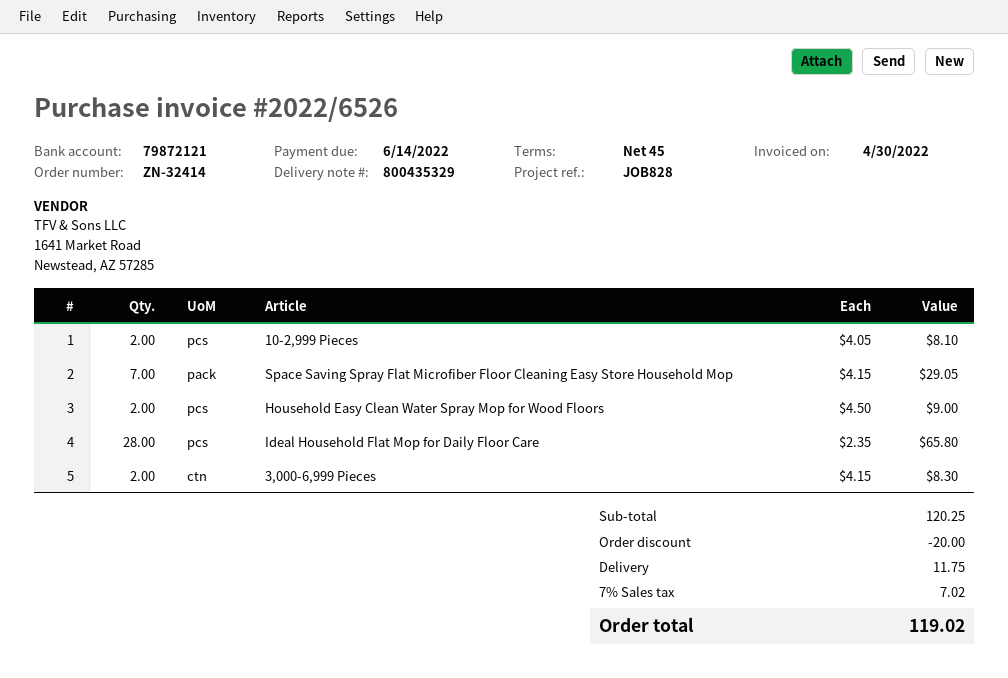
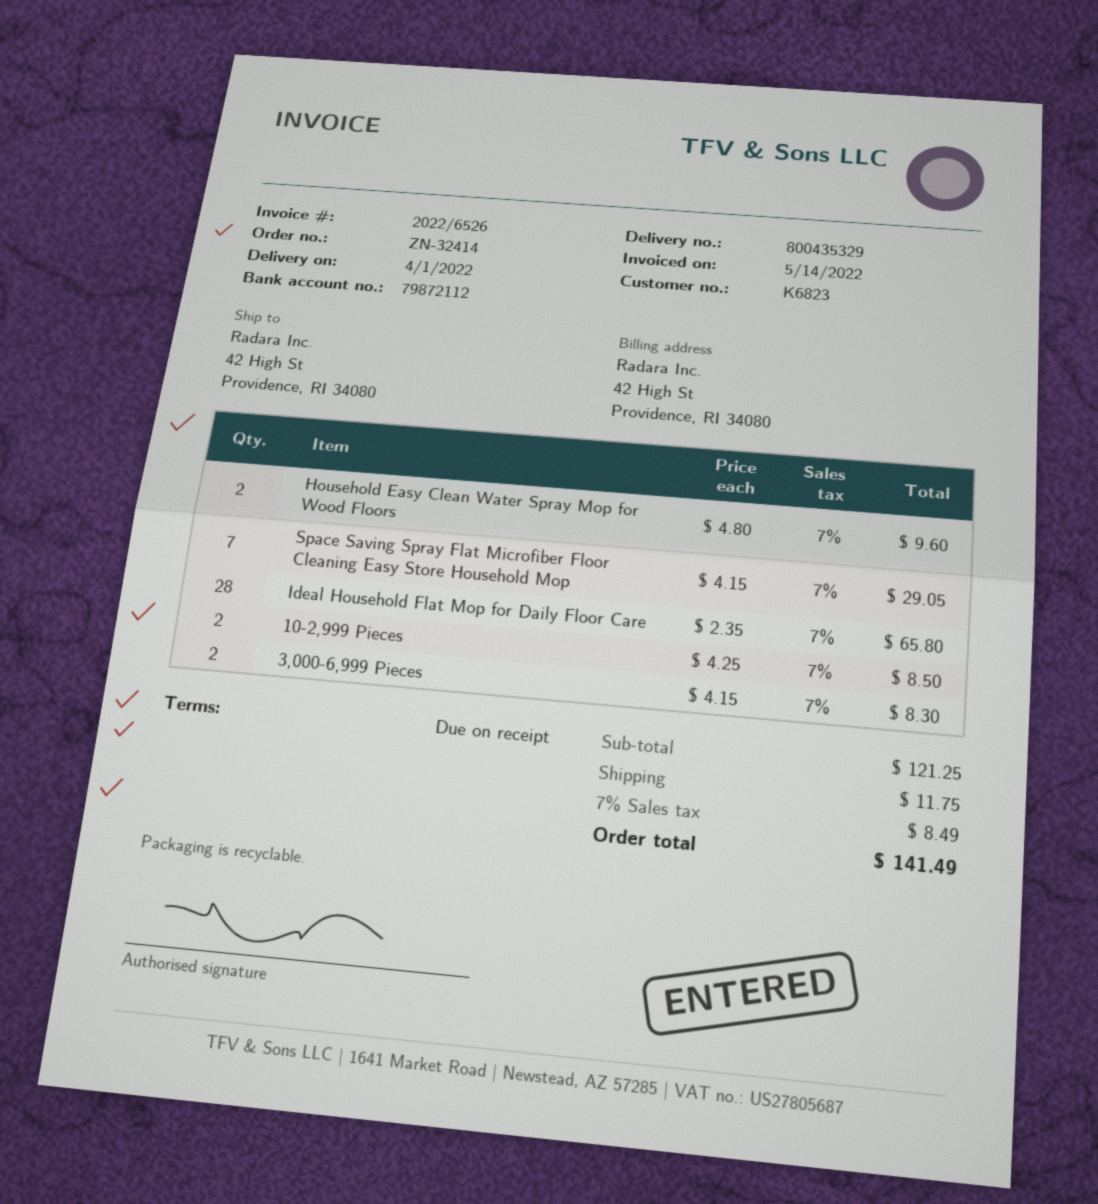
invoice date: 2022-04-30 -> 2022-05-14
payment terms: 45 days -> on receipt
bank account: 79872121 -> 79872112
10-2,999 Pieces: 2 x 4.05 = 8.10 -> 2 x 4.25 = 8.50
Household Easy Clean Water Spray Mop for Wood Floors: 2 x 4.50 = 9.00 -> 2 x 4.80 = 9.60
subtotal: 120.25 -> 121.25
discount: 20.00 -> none
tax: 7% = 7.02 -> 7% = 8.49
total: 119.02 -> 141.49

